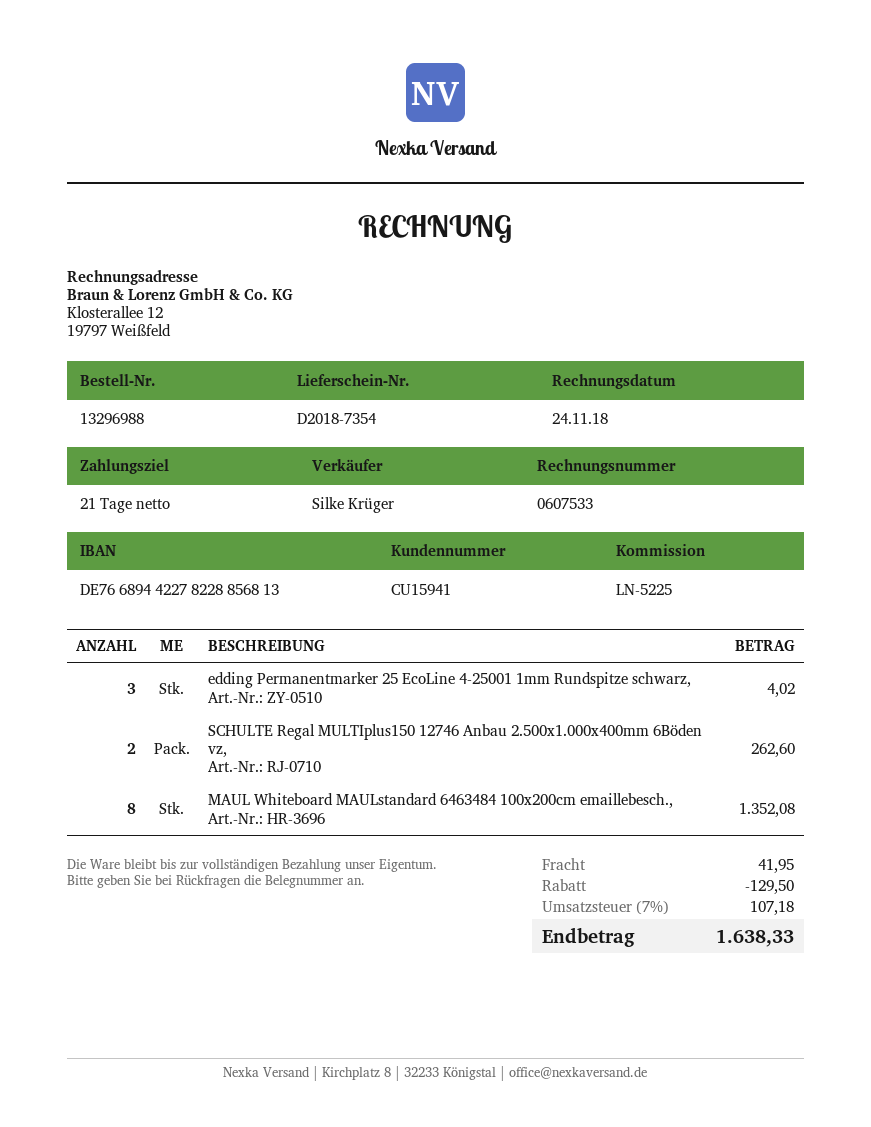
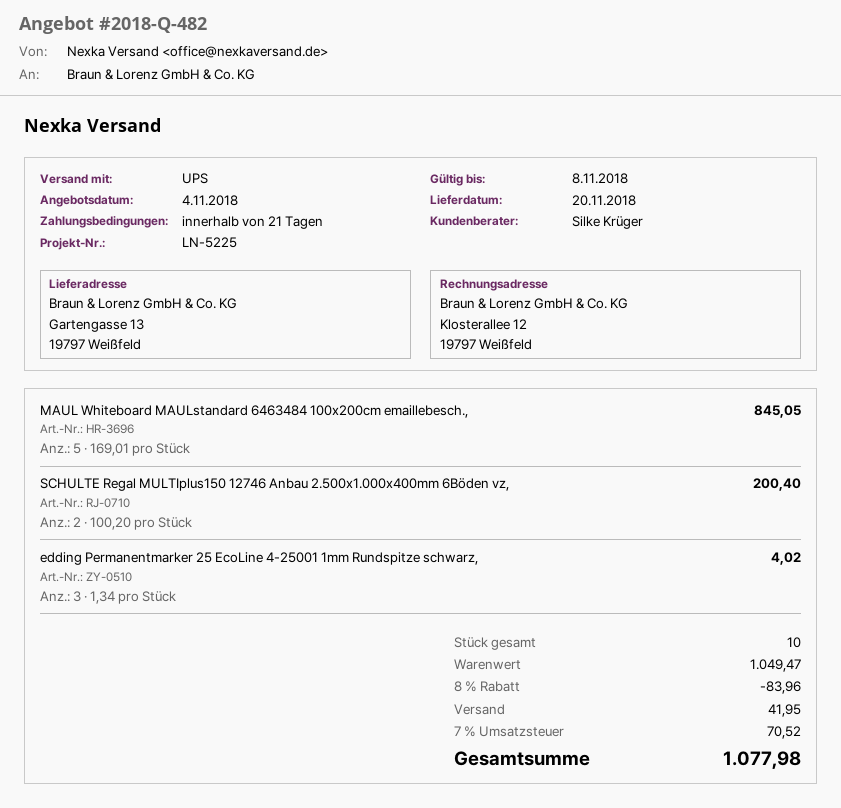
SCHULTE Regal MULTIplus150 12746 Anbau 2.500x1.000x400mm 6Böden vz,: 2 for 262.60 -> 2 for 200.40
MAUL Whiteboard MAULstandard 6463484 100x200cm emaillebesch.,: 8 for 1352.08 -> 5 for 845.05
discount: 129.50 -> 83.96
tax: 7% = 107.18 -> 7% = 70.52
total: 1638.33 -> 1077.98

